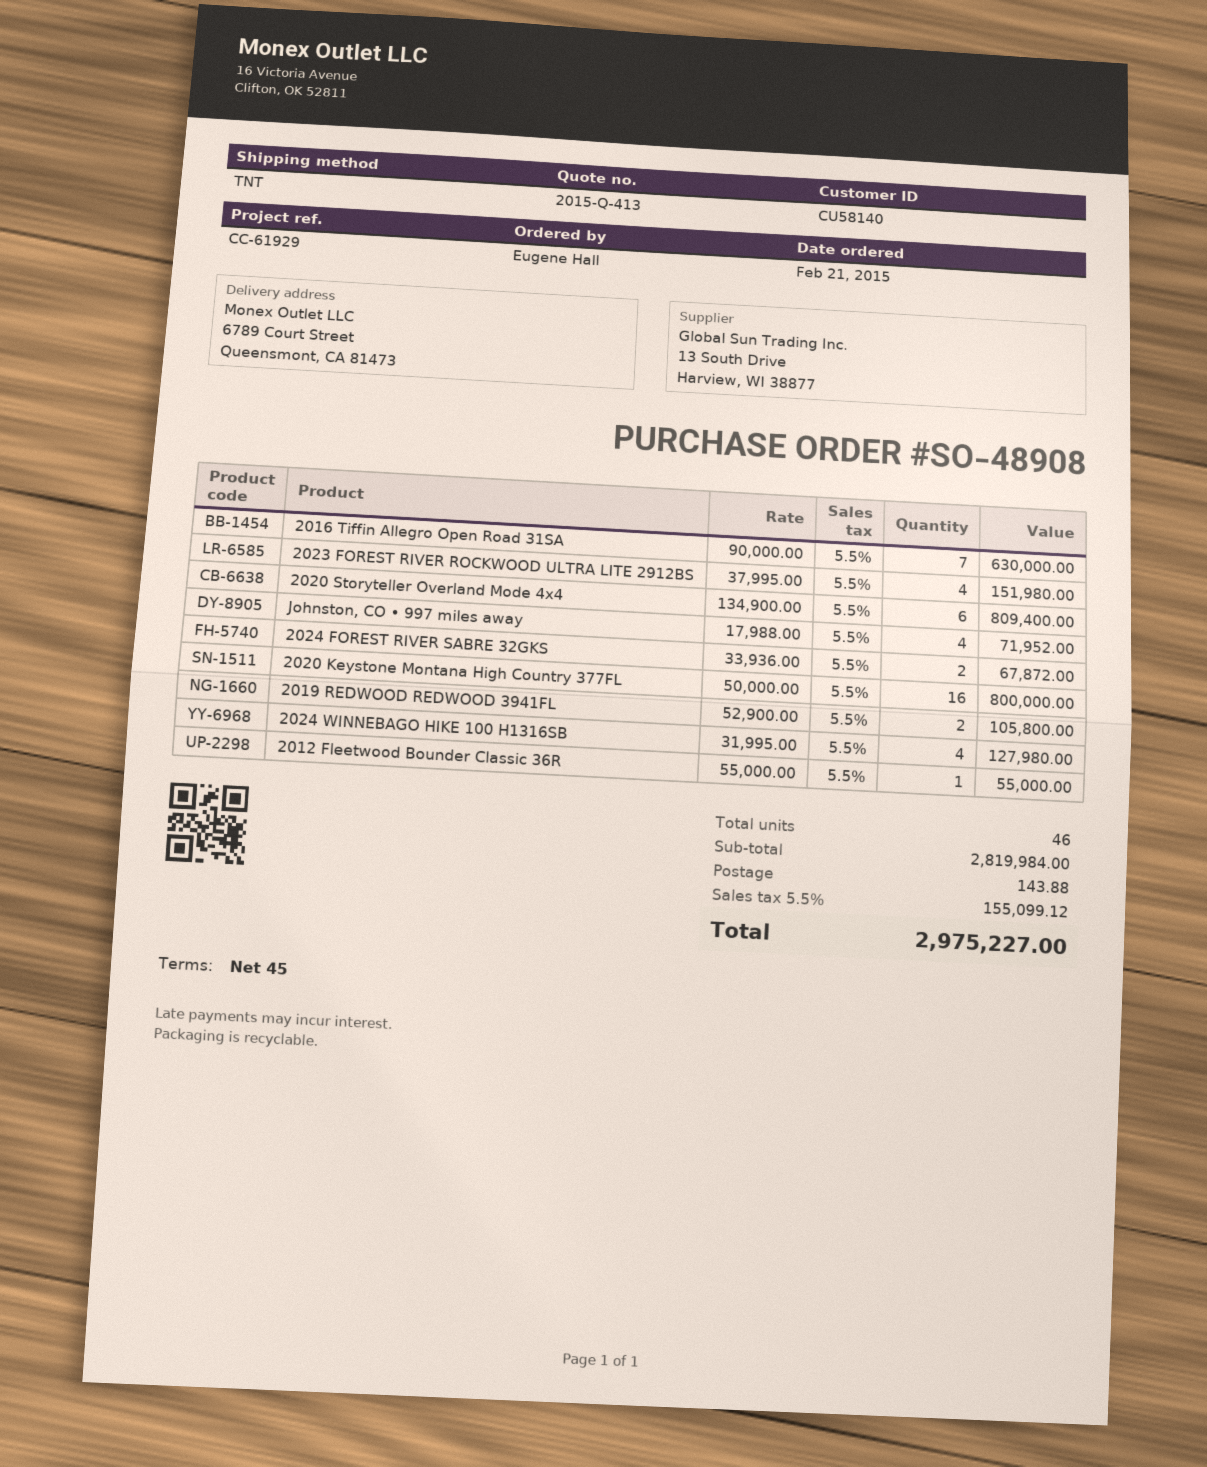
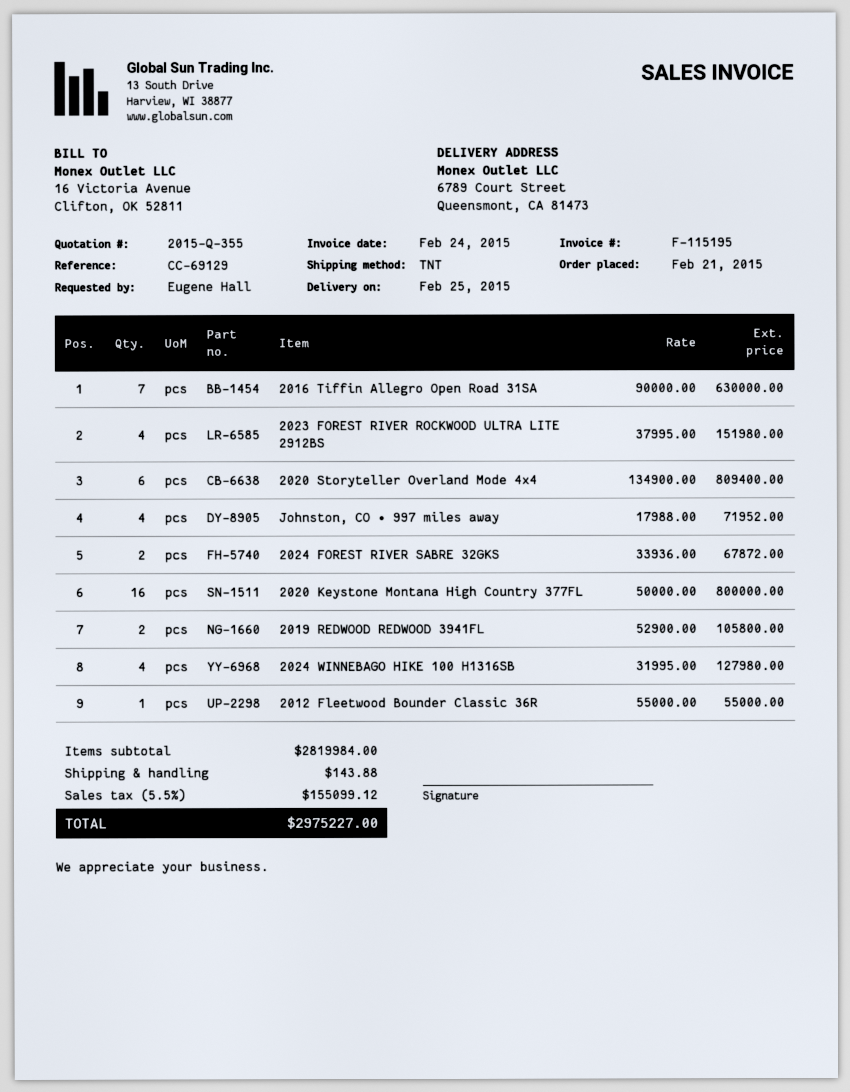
quote number: 2015-Q-413 -> 2015-Q-355
reference: CC-61929 -> CC-69129

